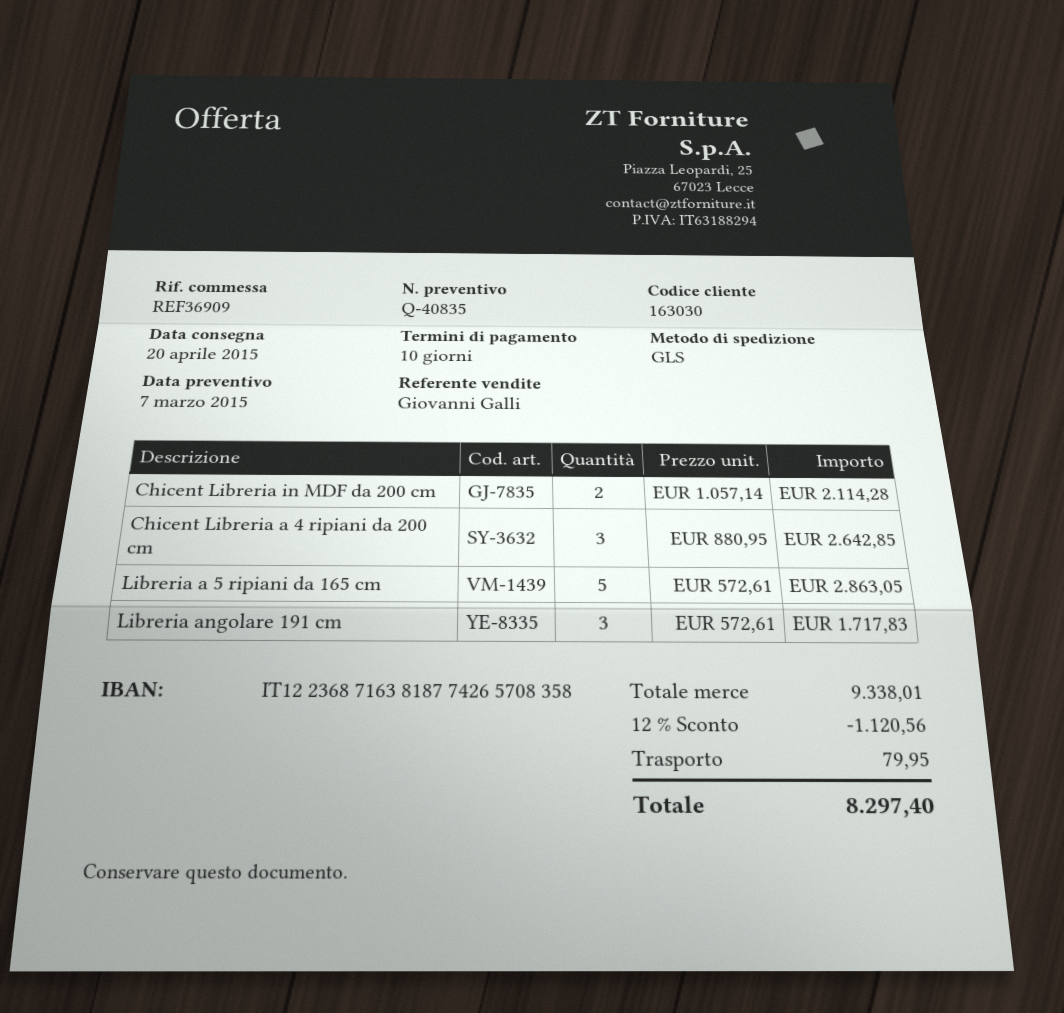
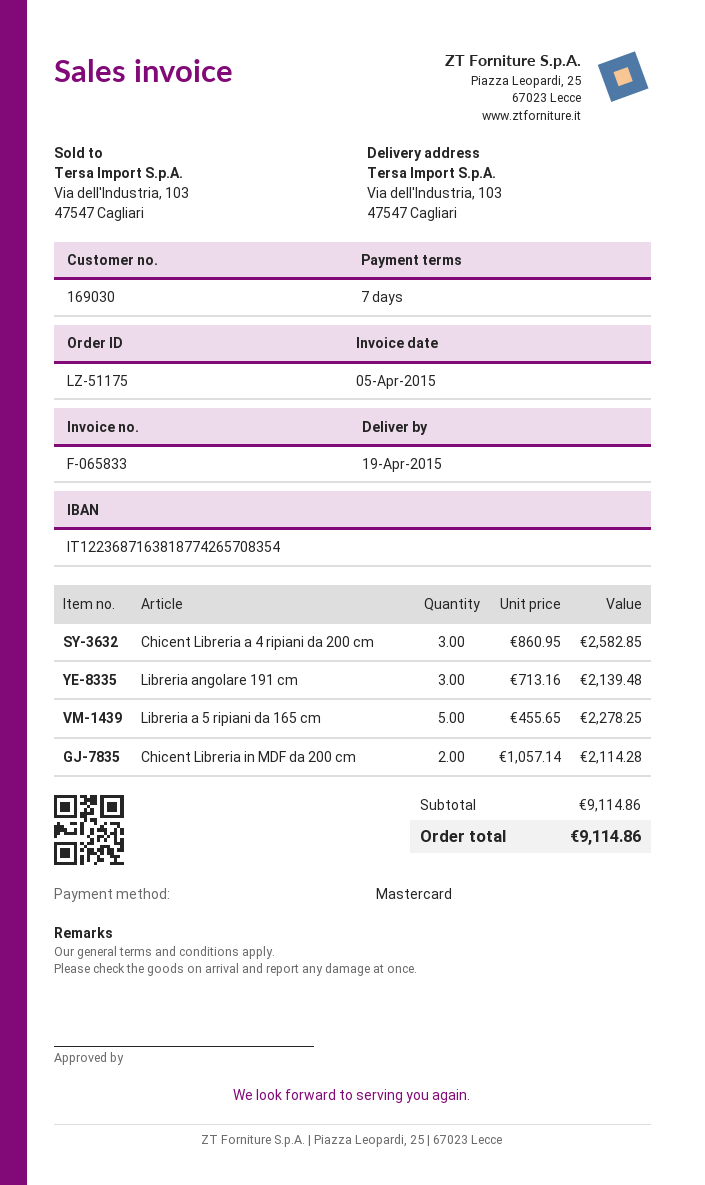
delivery date: 2015-04-20 -> 2015-04-19
payment terms: 10 days -> 7 days
customer number: 163030 -> 169030
bank account: IT1223687163818774265708358 -> IT1223687163818774265708354
Chicent Libreria a 4 ripiani da 200 cm: 3 x 880.95 = 2642.85 -> 3 x 860.95 = 2582.85
Libreria a 5 ripiani da 165 cm: 5 x 572.61 = 2863.05 -> 5 x 455.65 = 2278.25
Libreria angolare 191 cm: 3 x 572.61 = 1717.83 -> 3 x 713.16 = 2139.48
subtotal: 9338.01 -> 9114.86
discount: 12% = 1120.56 -> none
shipping: 79.95 -> none
total: 8297.40 -> 9114.86

